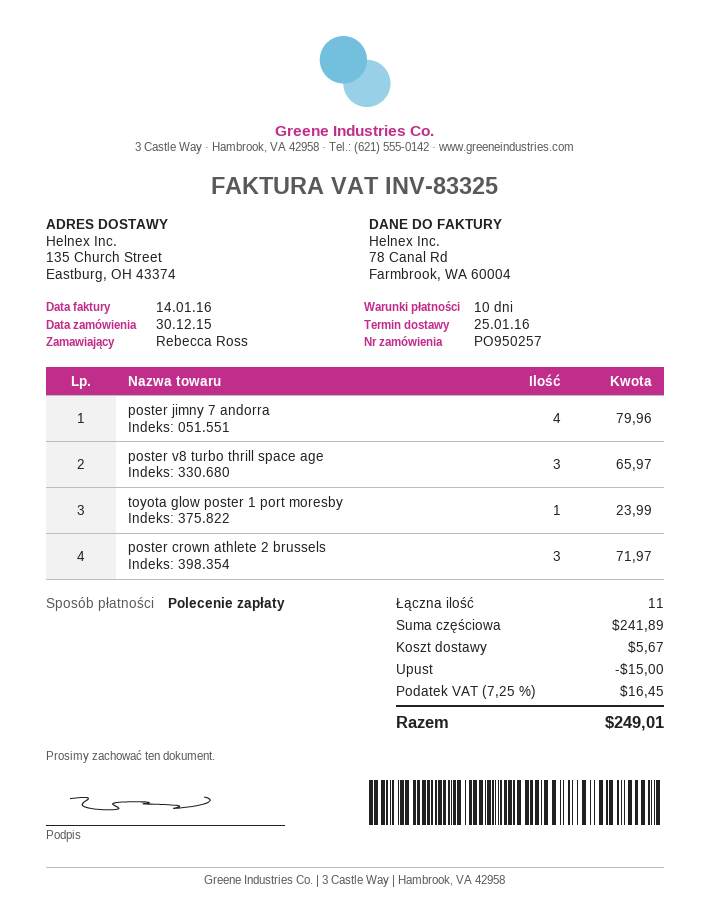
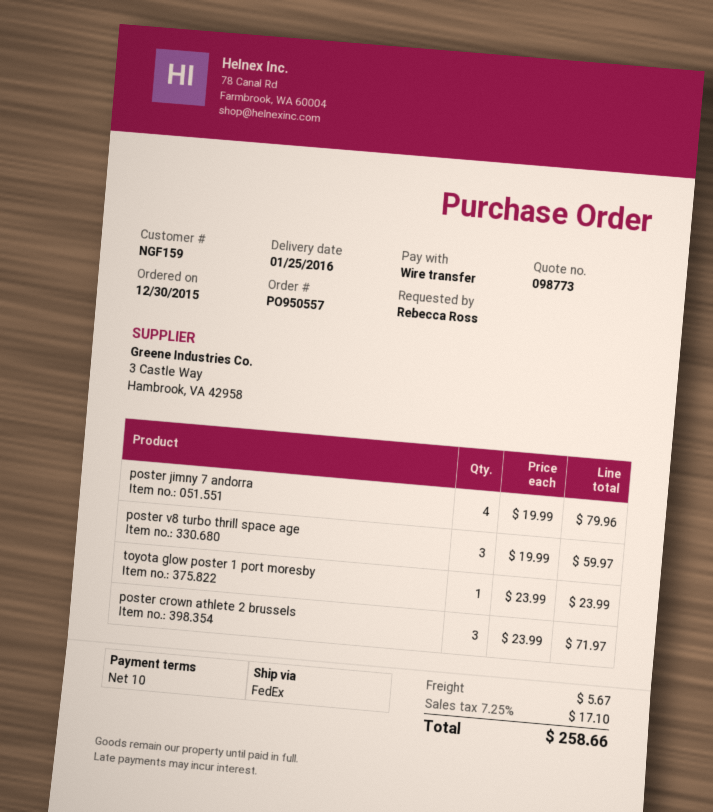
order number: PO950257 -> PO950557
payment method: direct debit -> bank transfer
poster v8 turbo thrill space age: 3 for 65.97 -> 3 for 59.97
discount: 15.00 -> none
tax: 7.25% = 16.45 -> 7.25% = 17.10
total: 249.01 -> 258.66

